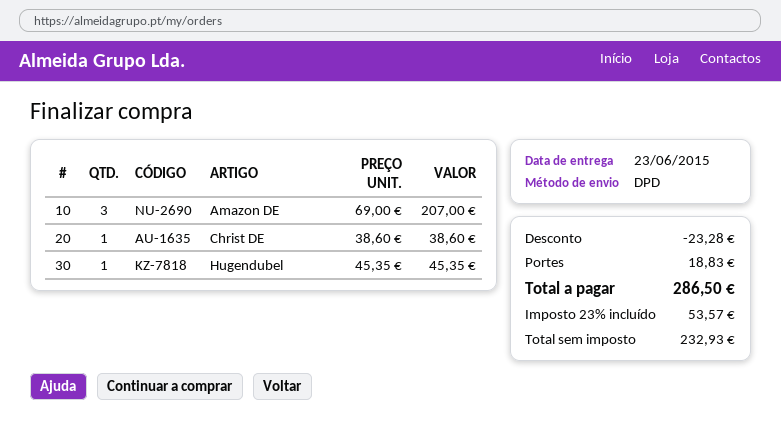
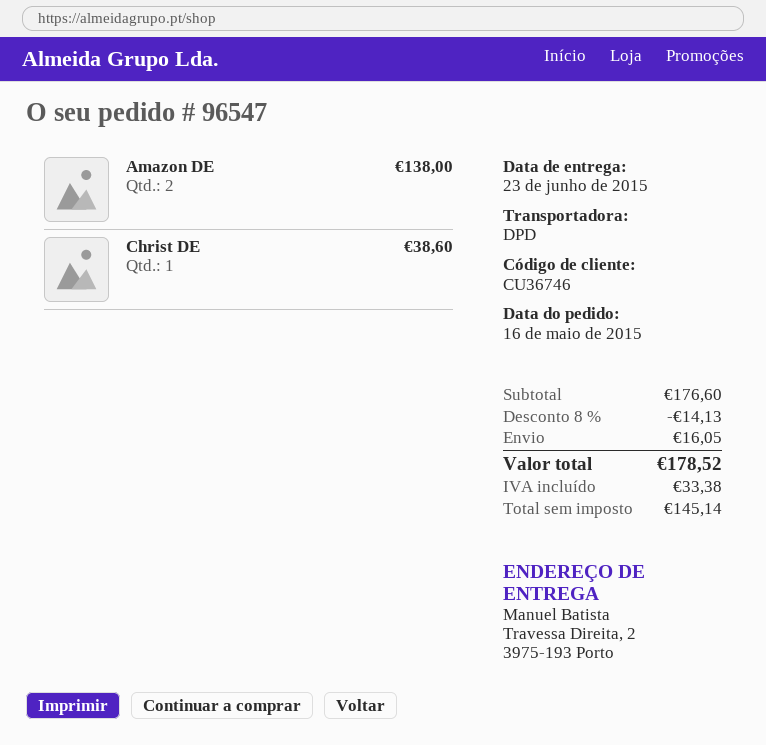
Amazon DE: 3 for 207.00 -> 2 for 138.00
Hugendubel: 1 for 45.35 -> none
discount: 23.28 -> 14.13
shipping: 18.83 -> 16.05
net: 232.93 -> 145.14
tax: 53.57 -> 33.38
total: 286.50 -> 178.52

